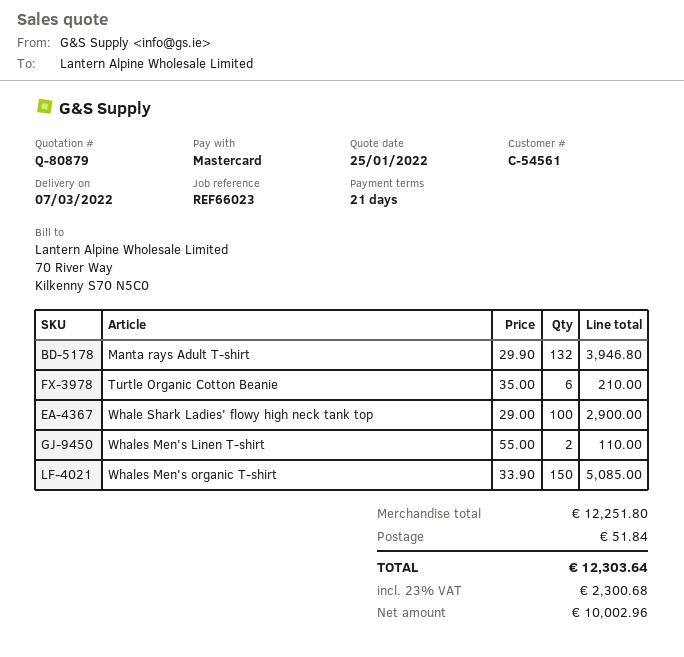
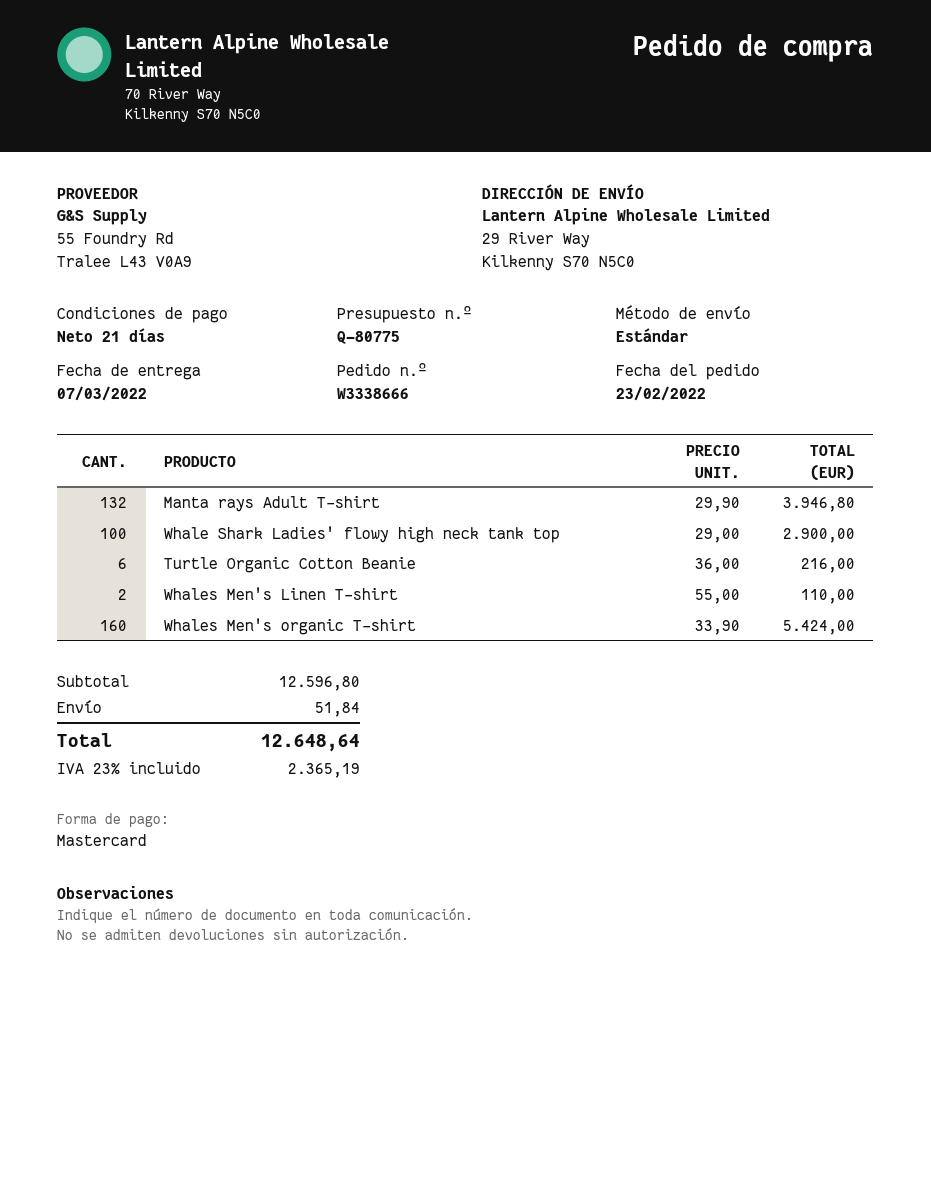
quote number: Q-80879 -> Q-80775
Turtle Organic Cotton Beanie: 6 x 35.00 = 210.00 -> 6 x 36.00 = 216.00
Whales Men's organic T-shirt: 150 x 33.90 = 5085.00 -> 160 x 33.90 = 5424.00
subtotal: 12251.80 -> 12596.80
tax: 23% = 2300.68 -> 23% = 2365.19
total: 12303.64 -> 12648.64

